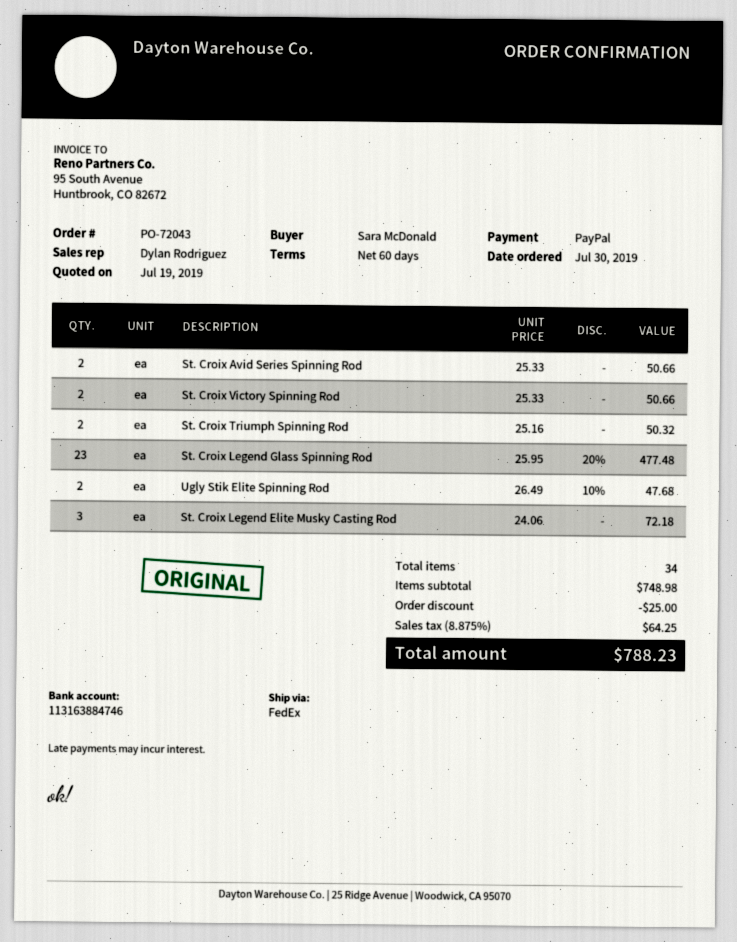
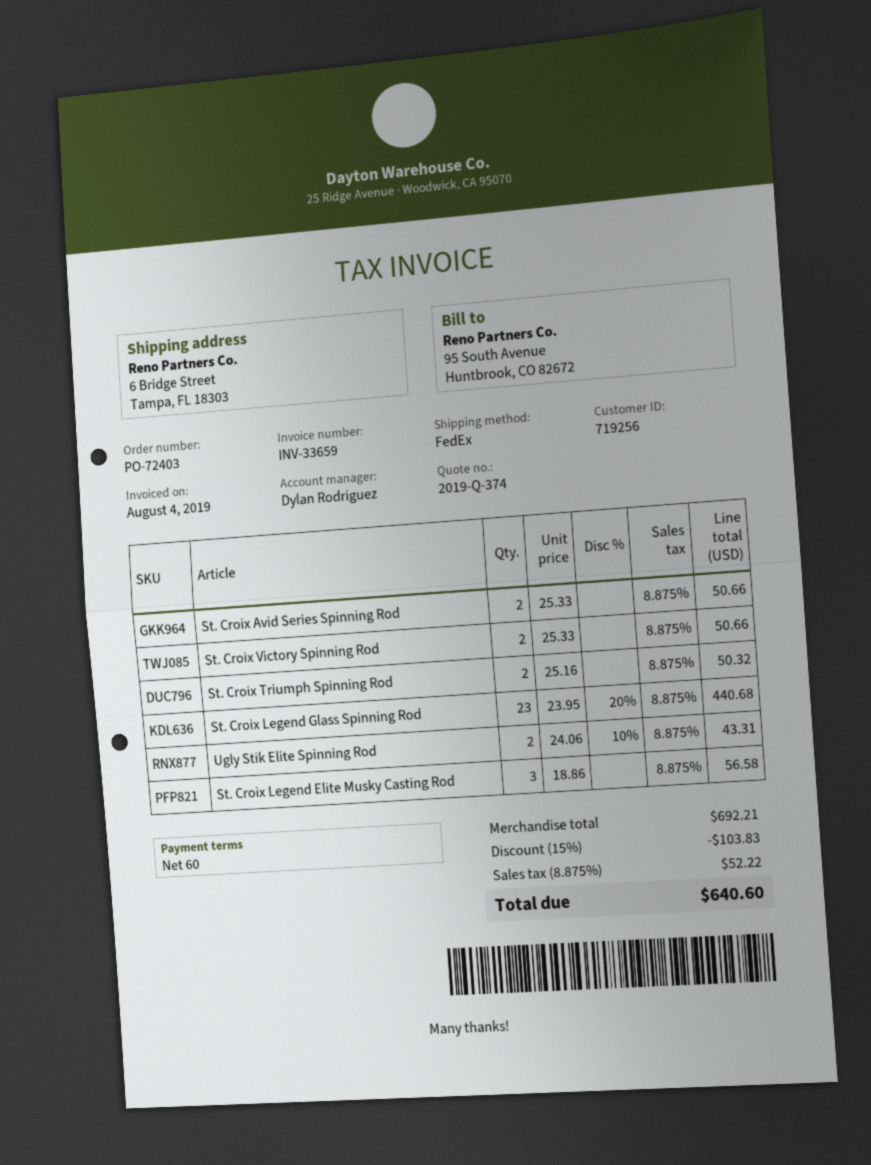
order number: PO-72043 -> PO-72403
St. Croix Legend Glass Spinning Rod: 23 x 25.95 - 20% = 477.48 -> 23 x 23.95 - 20% = 440.68
Ugly Stik Elite Spinning Rod: 2 x 26.49 - 10% = 47.68 -> 2 x 24.06 - 10% = 43.31
St. Croix Legend Elite Musky Casting Rod: 3 x 24.06 = 72.18 -> 3 x 18.86 = 56.58
subtotal: 748.98 -> 692.21
discount: 25.00 -> 103.83
tax: 8.875% = 64.25 -> 8.875% = 52.22
total: 788.23 -> 640.60

